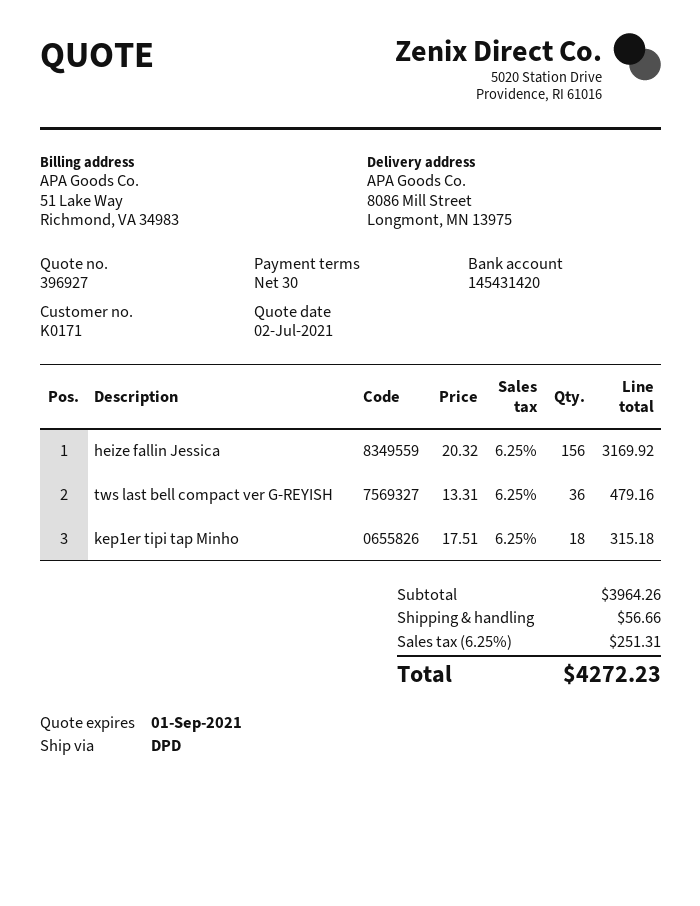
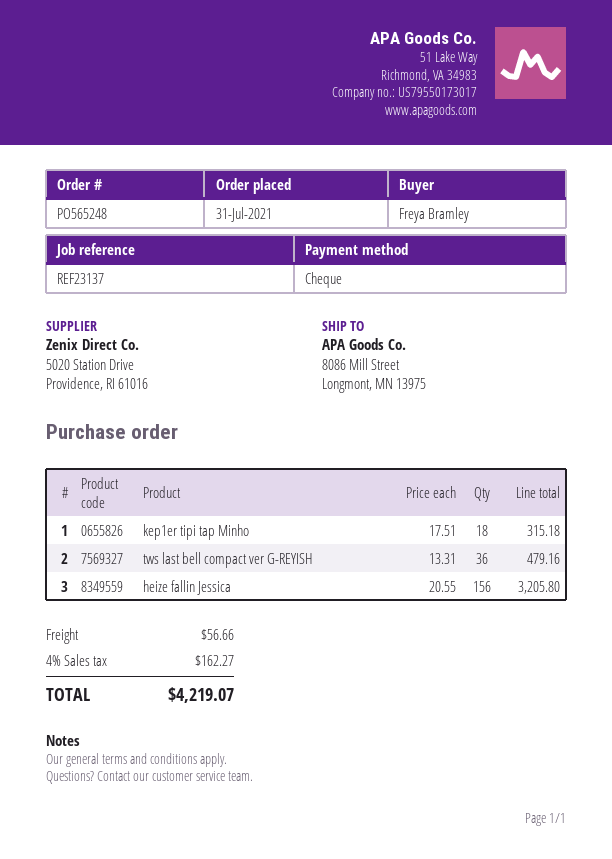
heize fallin Jessica: 156 x 20.32 = 3169.92 -> 156 x 20.55 = 3205.80
tax: 6.25% = 251.31 -> 4% = 162.27
total: 4272.23 -> 4219.07

